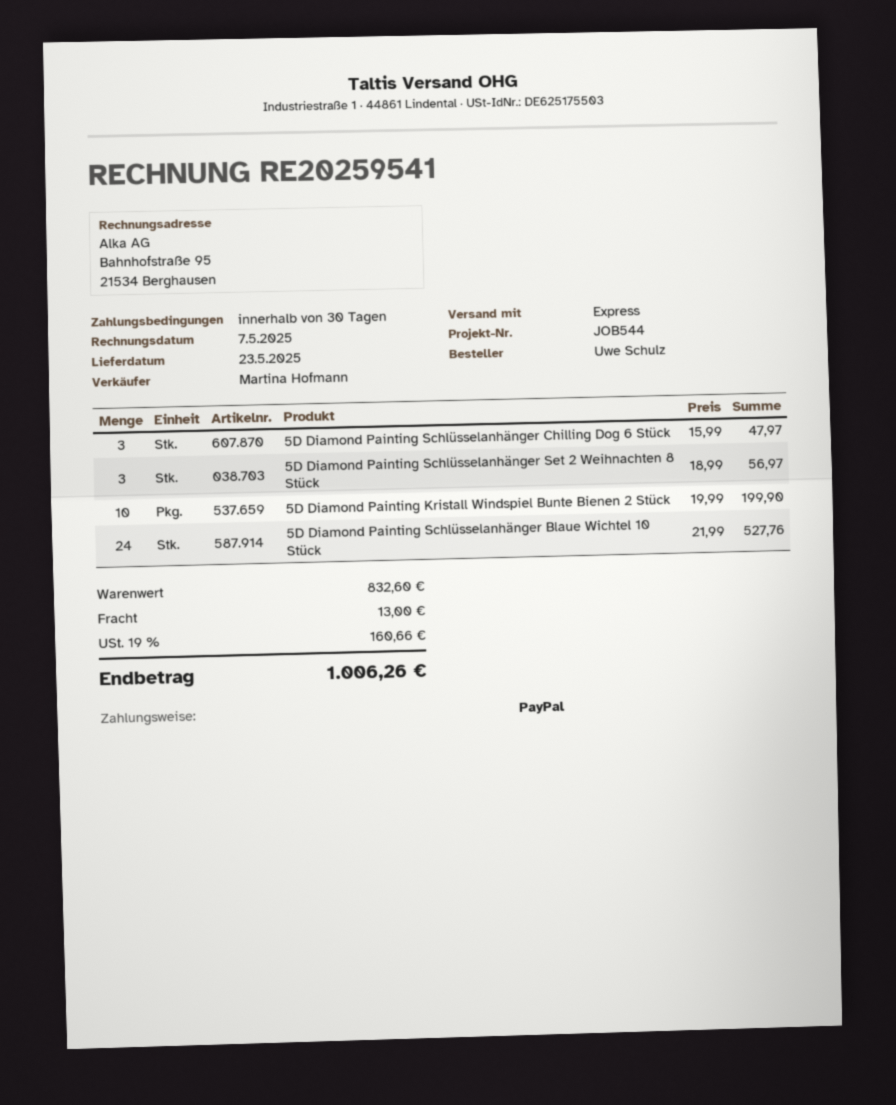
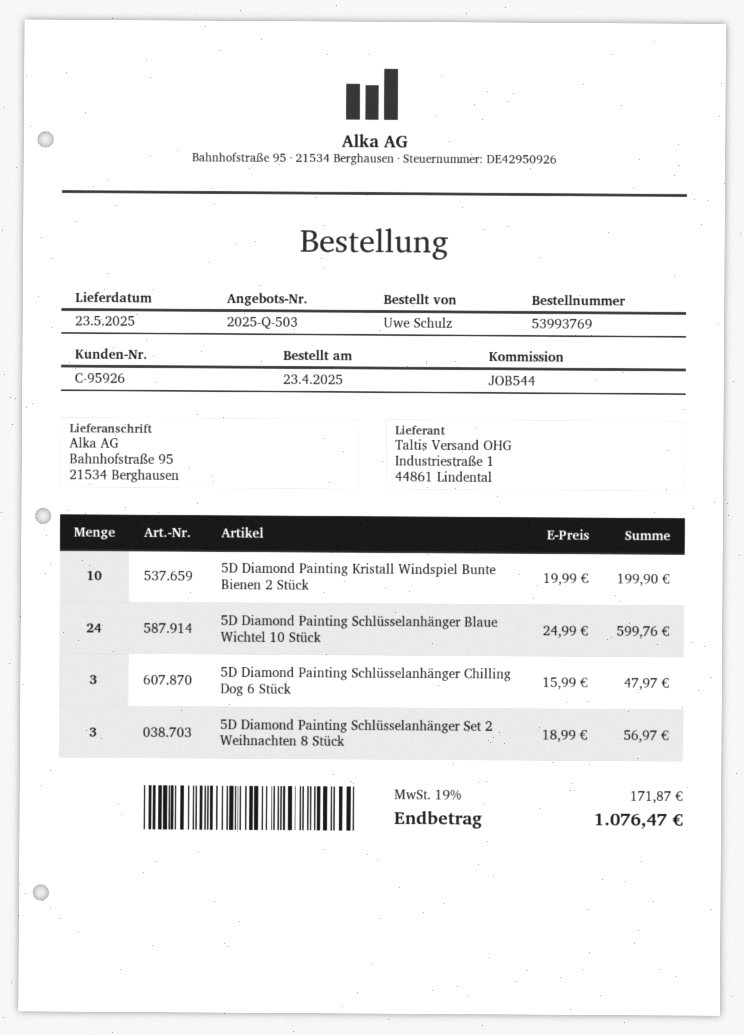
5D Diamond Painting Schlüsselanhänger Blaue Wichtel 10 Stück: 24 x 21.99 = 527.76 -> 24 x 24.99 = 599.76
shipping: 13.00 -> none
tax: 19% = 160.66 -> 19% = 171.87
total: 1006.26 -> 1076.47

